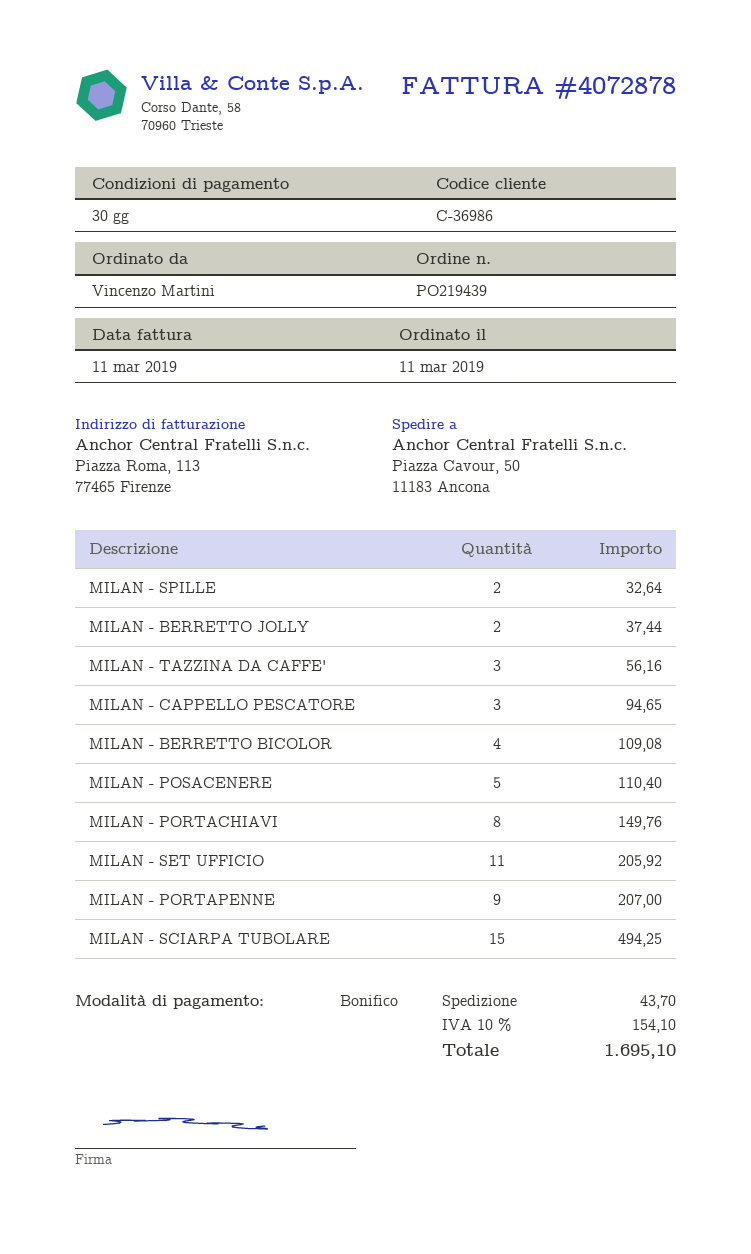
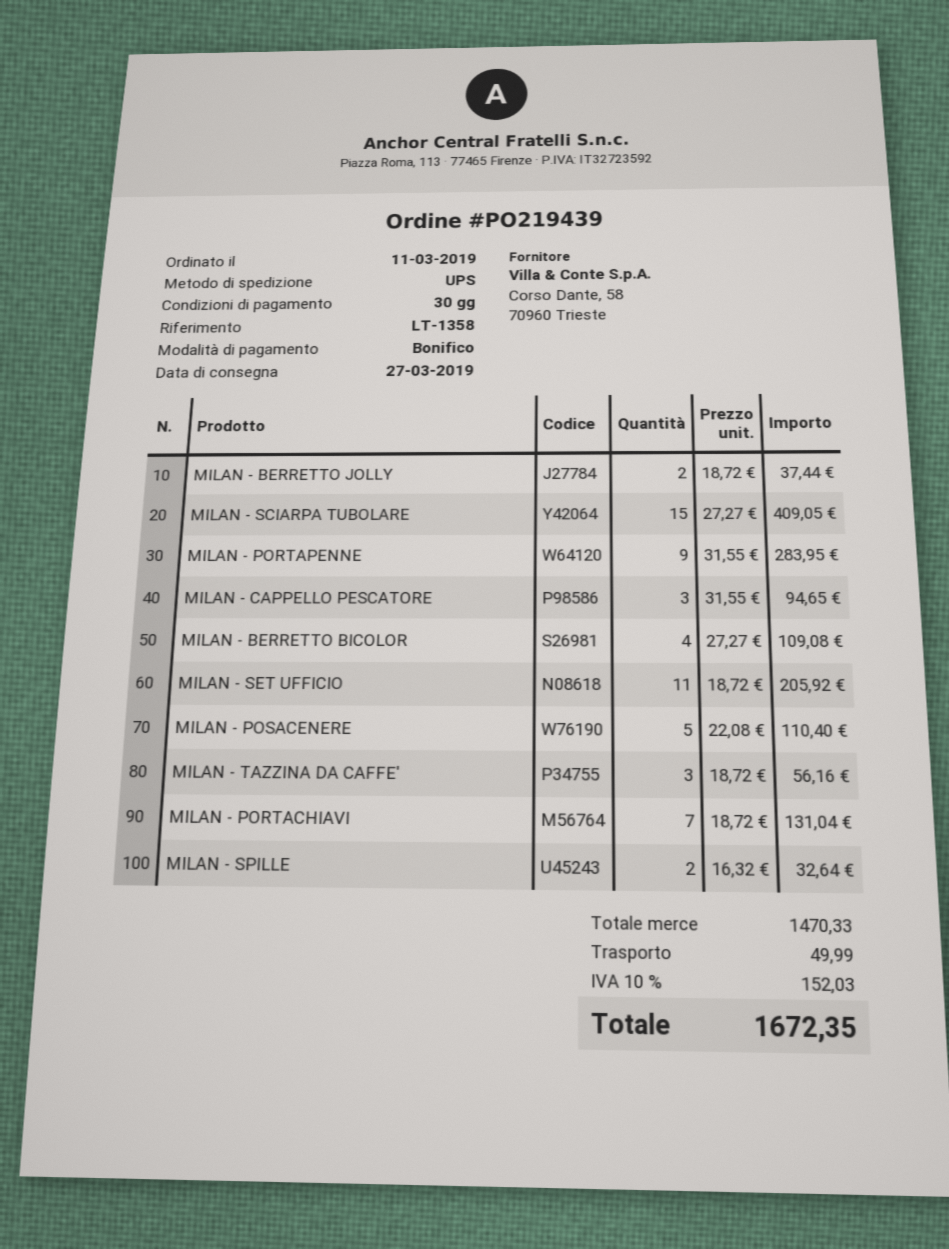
MILAN - PORTACHIAVI: 8 for 149.76 -> 7 for 131.04
MILAN - PORTAPENNE: 9 for 207.00 -> 9 for 283.95
MILAN - SCIARPA TUBOLARE: 15 for 494.25 -> 15 for 409.05
shipping: 43.70 -> 49.99
tax: 10% = 154.10 -> 10% = 152.03
total: 1695.10 -> 1672.35

